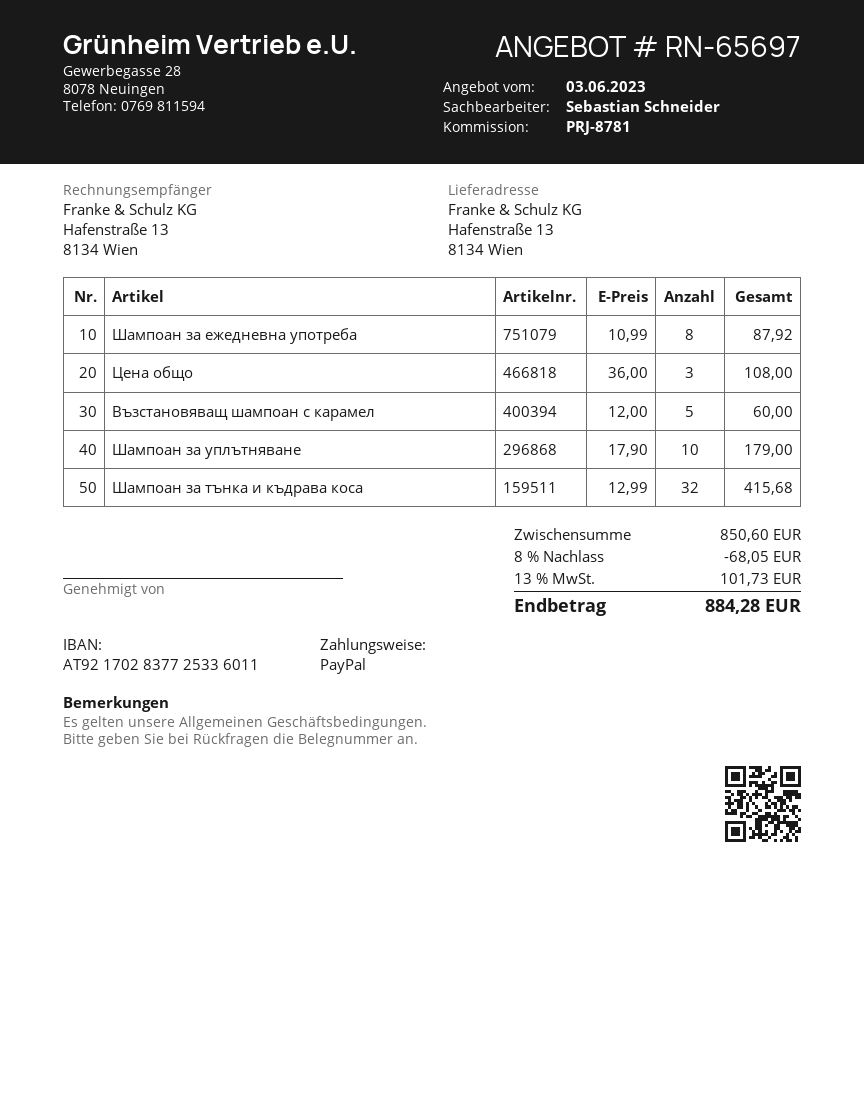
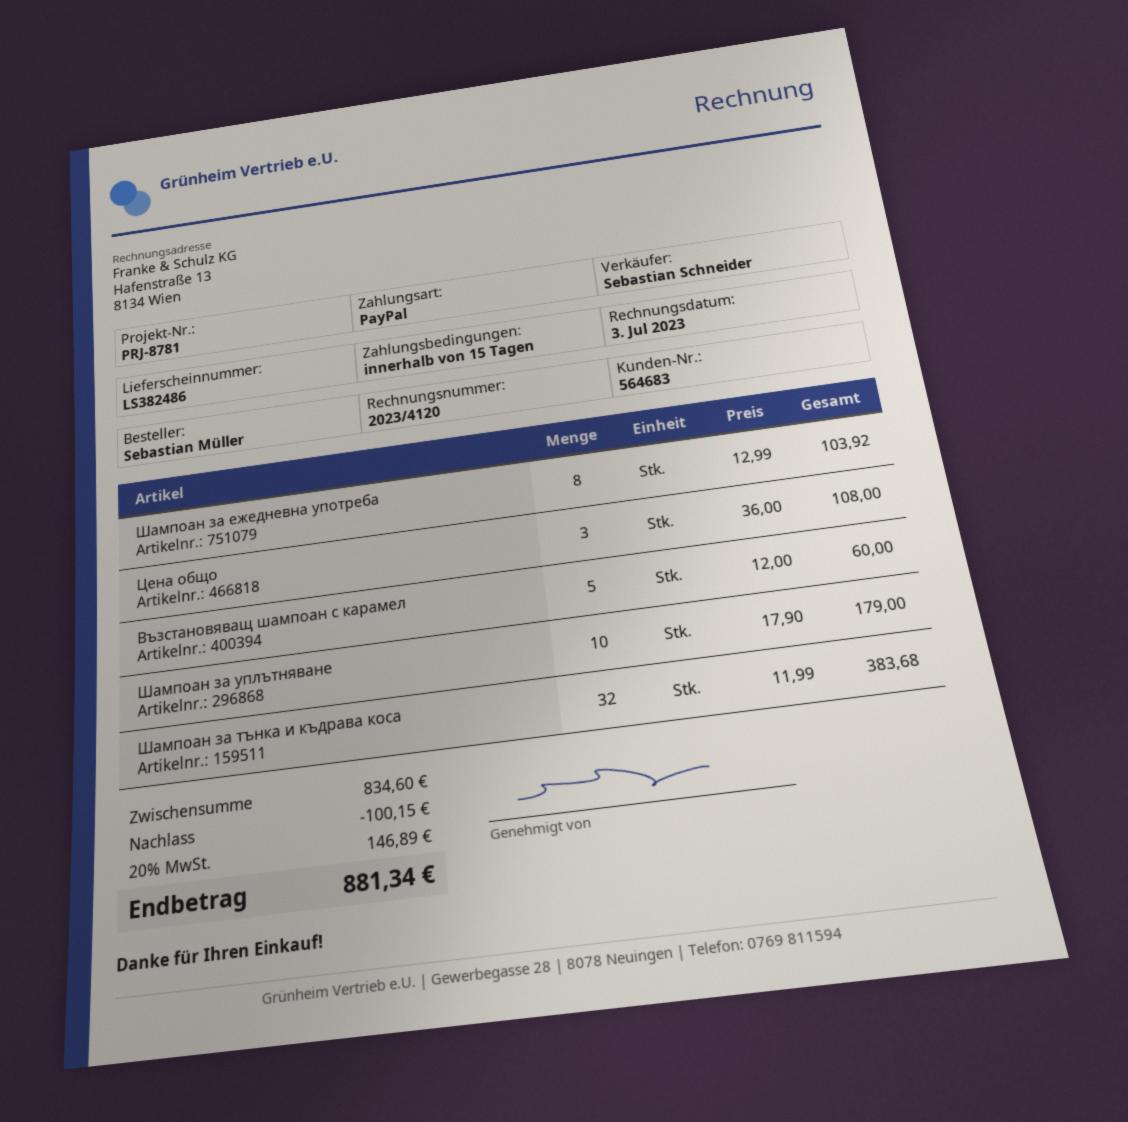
Шампоан за ежедневна употреба: 8 x 10.99 = 87.92 -> 8 x 12.99 = 103.92
Шампоан за тънка и къдрава коса: 32 x 12.99 = 415.68 -> 32 x 11.99 = 383.68
subtotal: 850.60 -> 834.60
discount: 68.05 -> 100.15
tax: 13% = 101.73 -> 20% = 146.89
total: 884.28 -> 881.34

